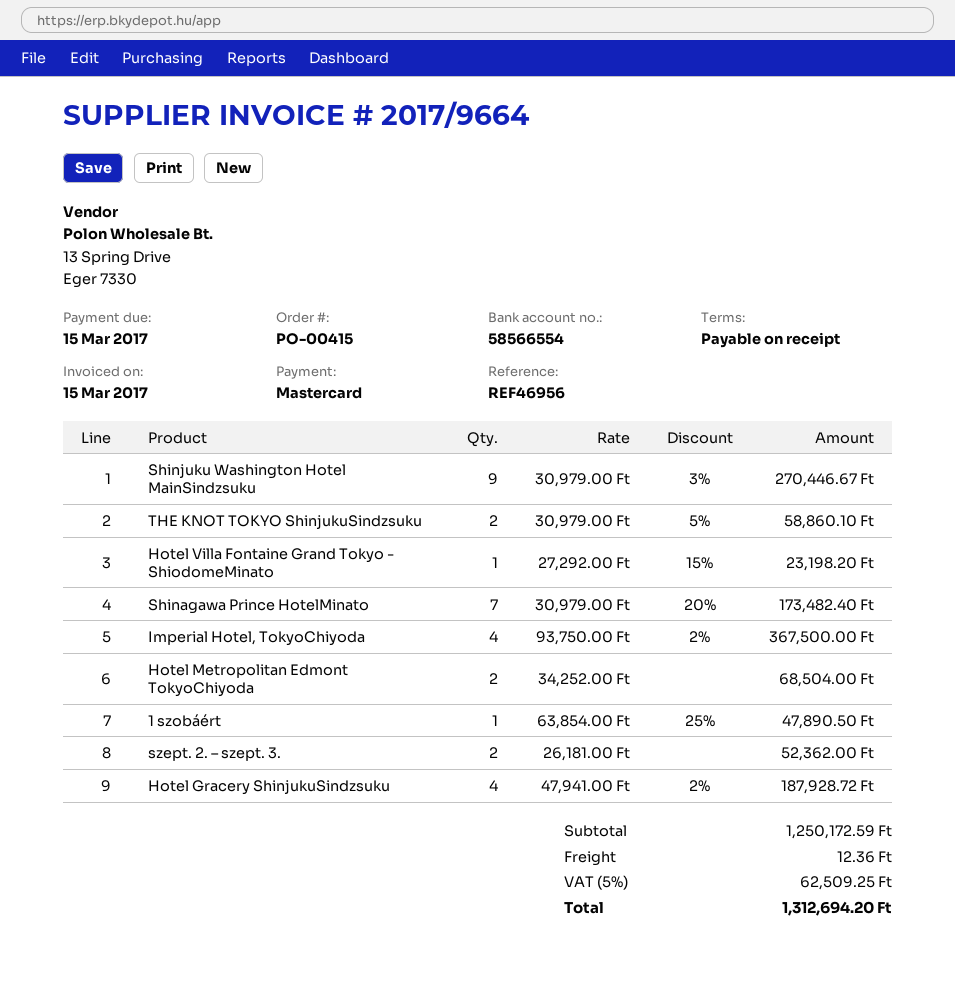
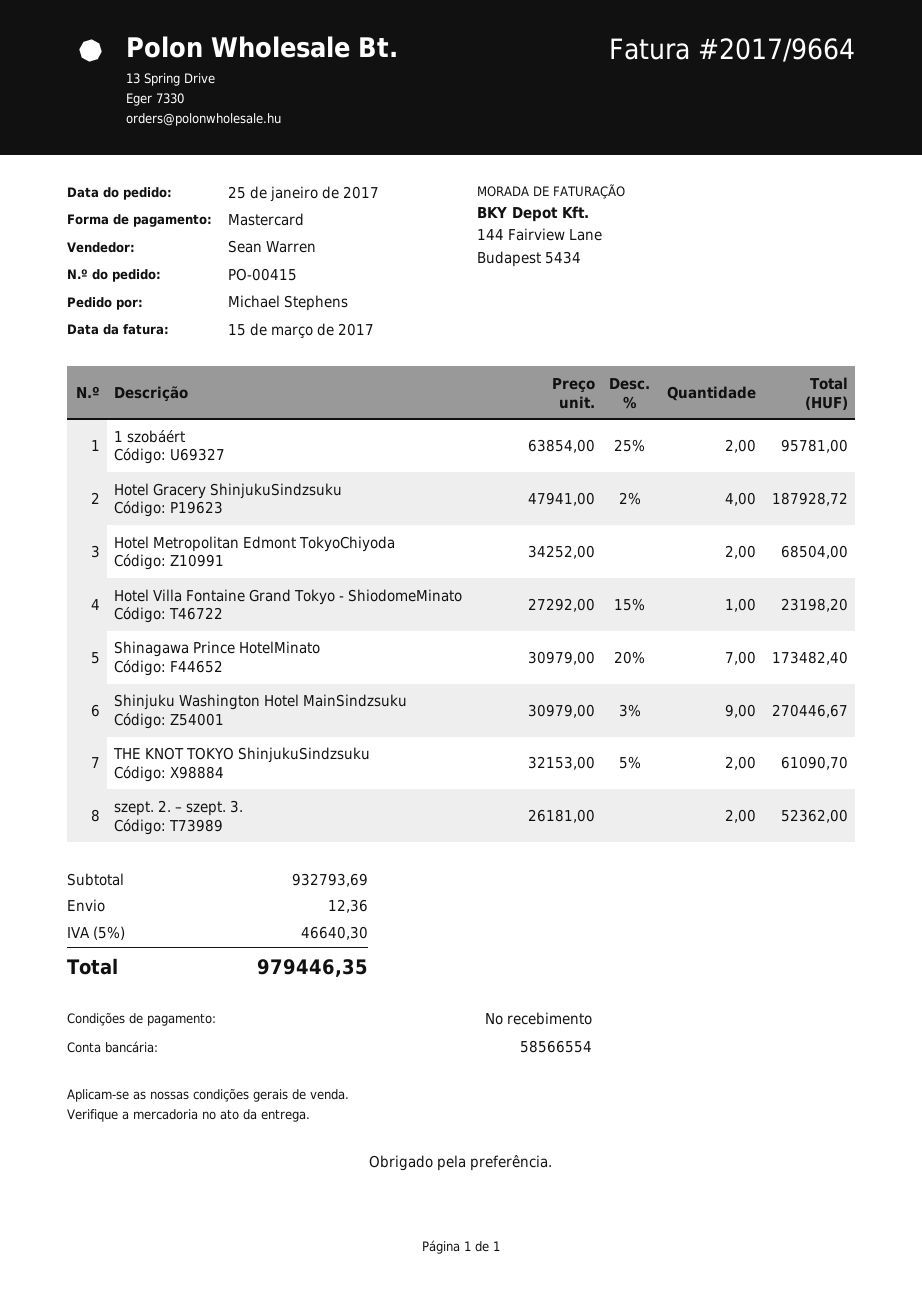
THE KNOT TOKYO ShinjukuSindzsuku: 2 x 30979.00 - 5% = 58860.10 -> 2 x 32153.00 - 5% = 61090.70
Imperial Hotel, TokyoChiyoda: 4 x 93750.00 - 2% = 367500.00 -> none
1 szobáért: 1 x 63854.00 - 25% = 47890.50 -> 2 x 63854.00 - 25% = 95781.00
subtotal: 1250172.59 -> 932793.69
tax: 5% = 62509.25 -> 5% = 46640.30
total: 1312694.20 -> 979446.35

